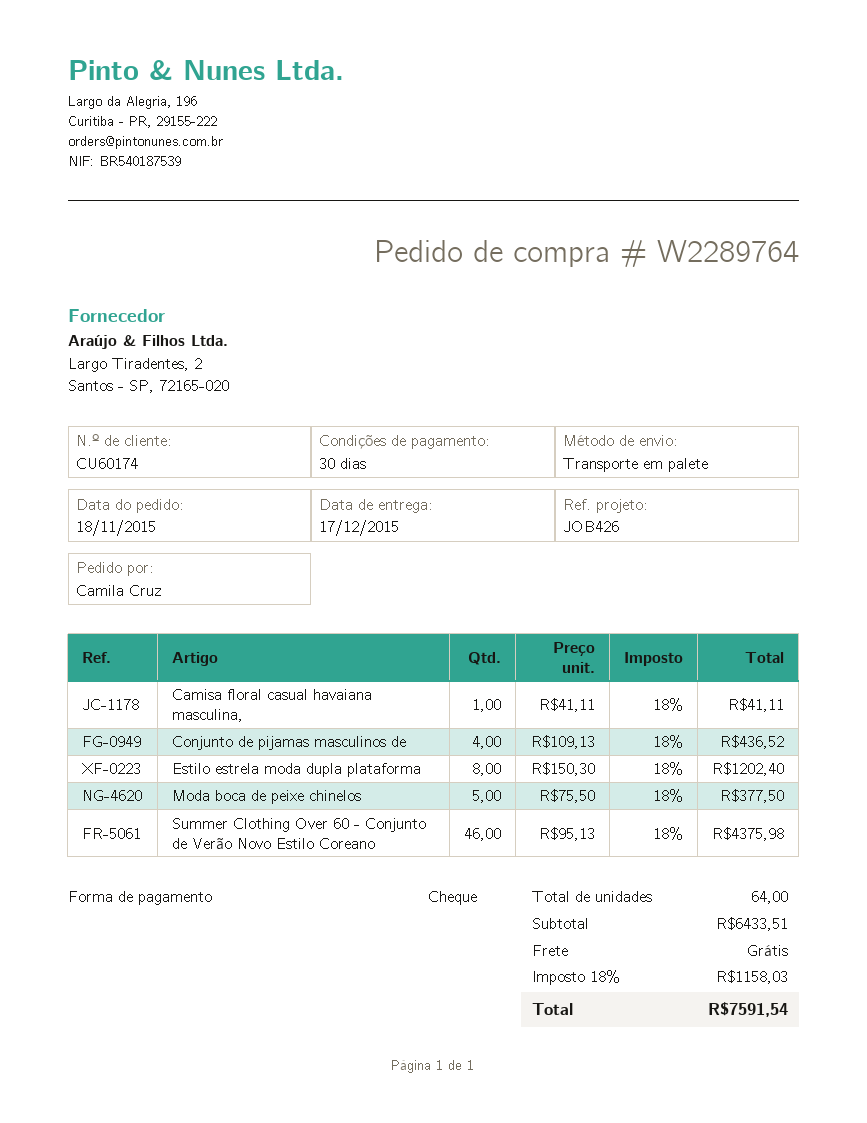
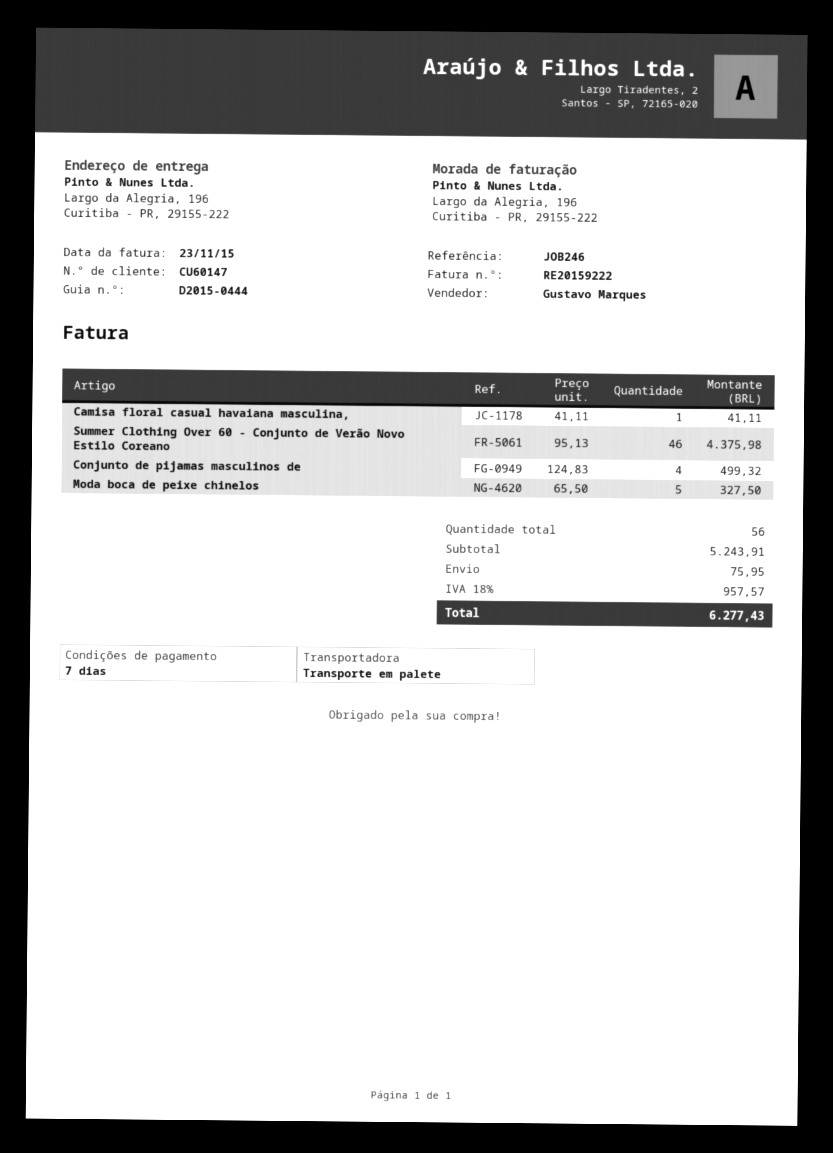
payment terms: 30 days -> 7 days
customer number: CU60174 -> CU60147
reference: JOB426 -> JOB246
Conjunto de pijamas masculinos de: 4 x 109.13 = 436.52 -> 4 x 124.83 = 499.32
Estilo estrela moda dupla plataforma: 8 x 150.30 = 1202.40 -> none
Moda boca de peixe chinelos: 5 x 75.50 = 377.50 -> 5 x 65.50 = 327.50
total quantity: 64 -> 56
subtotal: 6433.51 -> 5243.91
shipping: 0.00 -> 75.95
tax: 18% = 1158.03 -> 18% = 957.57
total: 7591.54 -> 6277.43

